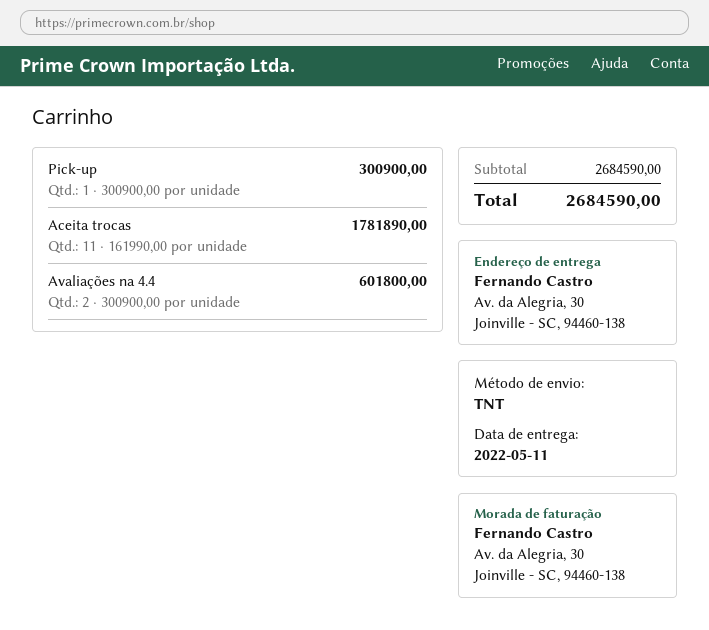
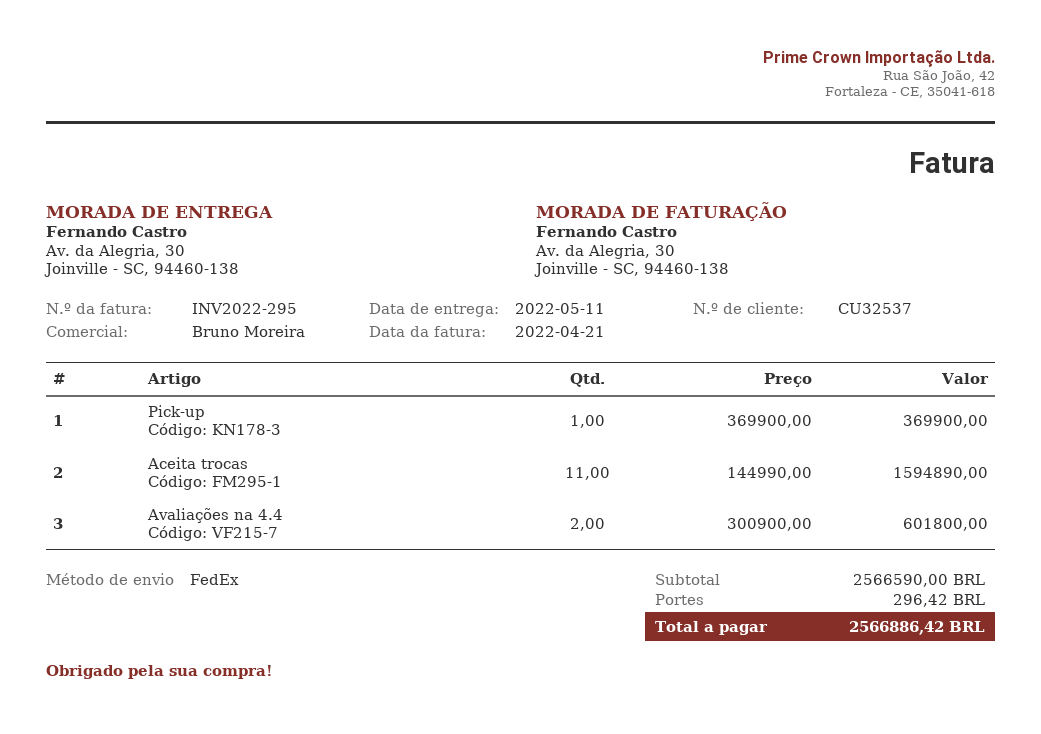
shipping method: TNT -> FedEx
Pick-up: 1 x 300900.00 = 300900.00 -> 1 x 369900.00 = 369900.00
Aceita trocas: 11 x 161990.00 = 1781890.00 -> 11 x 144990.00 = 1594890.00
subtotal: 2684590.00 -> 2566590.00
shipping: none -> 296.42
total: 2684590.00 -> 2566886.42

